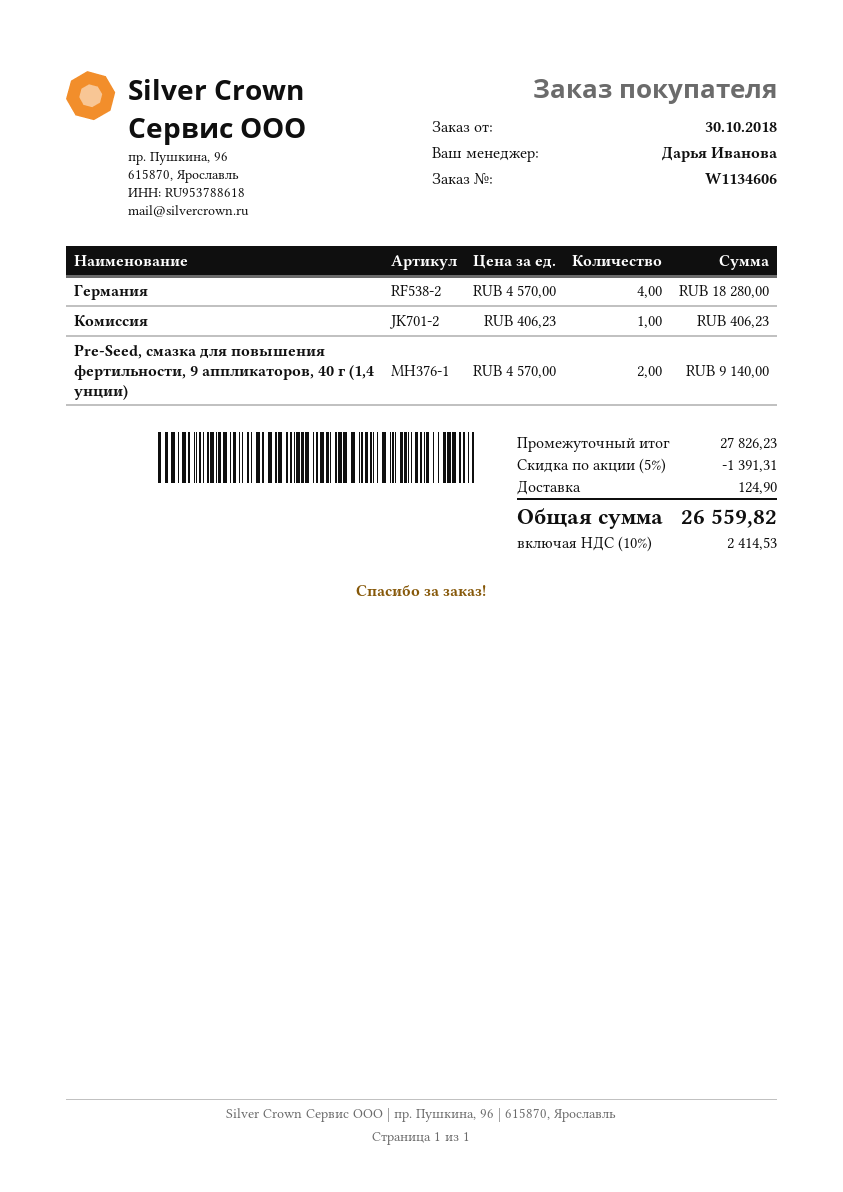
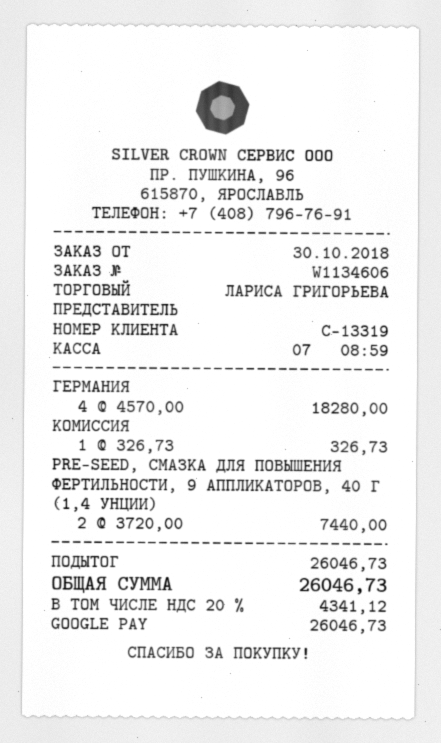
sales rep: Дарья Иванова -> ЛАРИСА ГРИГОРЬЕВА
Комиссия: 1 x 406.23 = 406.23 -> 1 x 326.73 = 326.73
Pre-Seed, смазка для повышения фертильности, 9 аппликаторов, 40 г (1,4 унции): 2 x 4570.00 = 9140.00 -> 2 x 3720.00 = 7440.00
subtotal: 27826.23 -> 26046.73
discount: 5% = 1391.31 -> none
shipping: 124.90 -> none
tax: 10% = 2414.53 -> 20% = 4341.12
total: 26559.82 -> 26046.73

